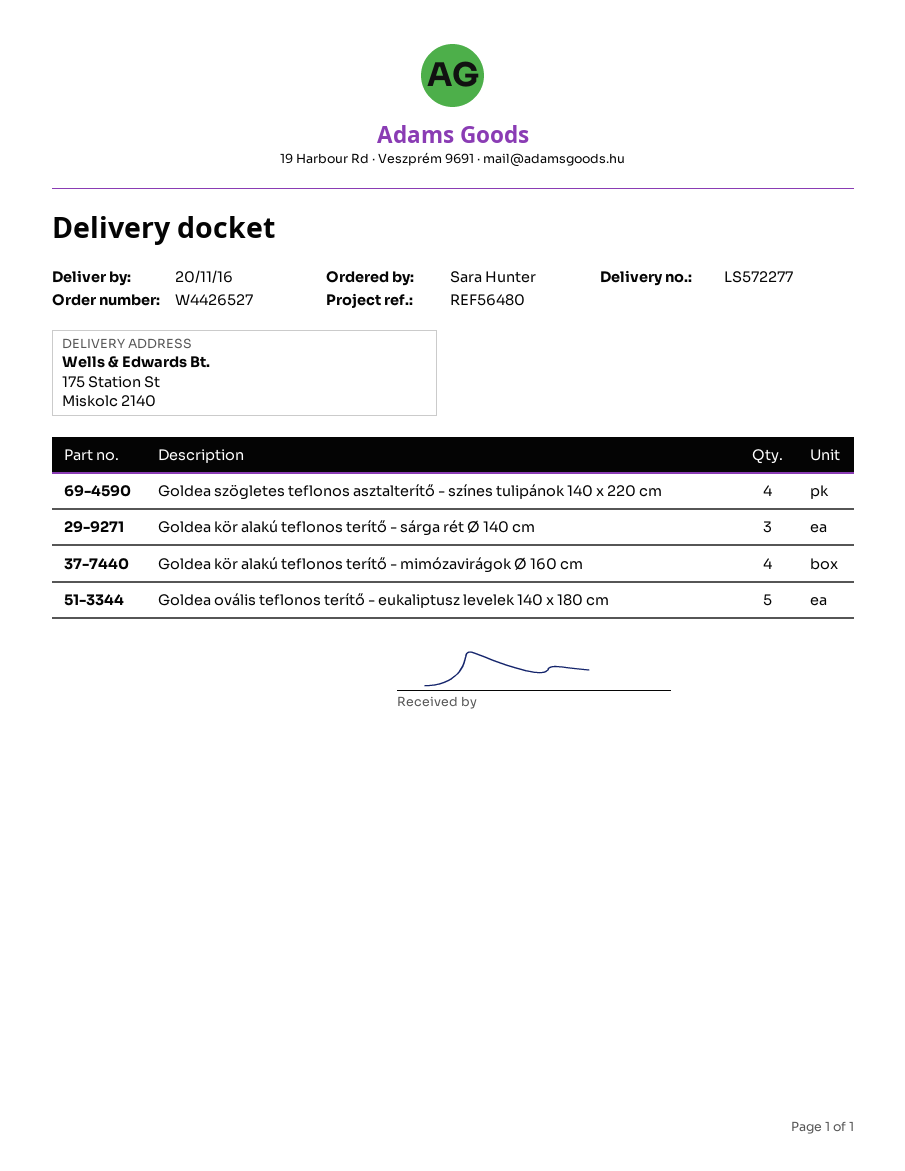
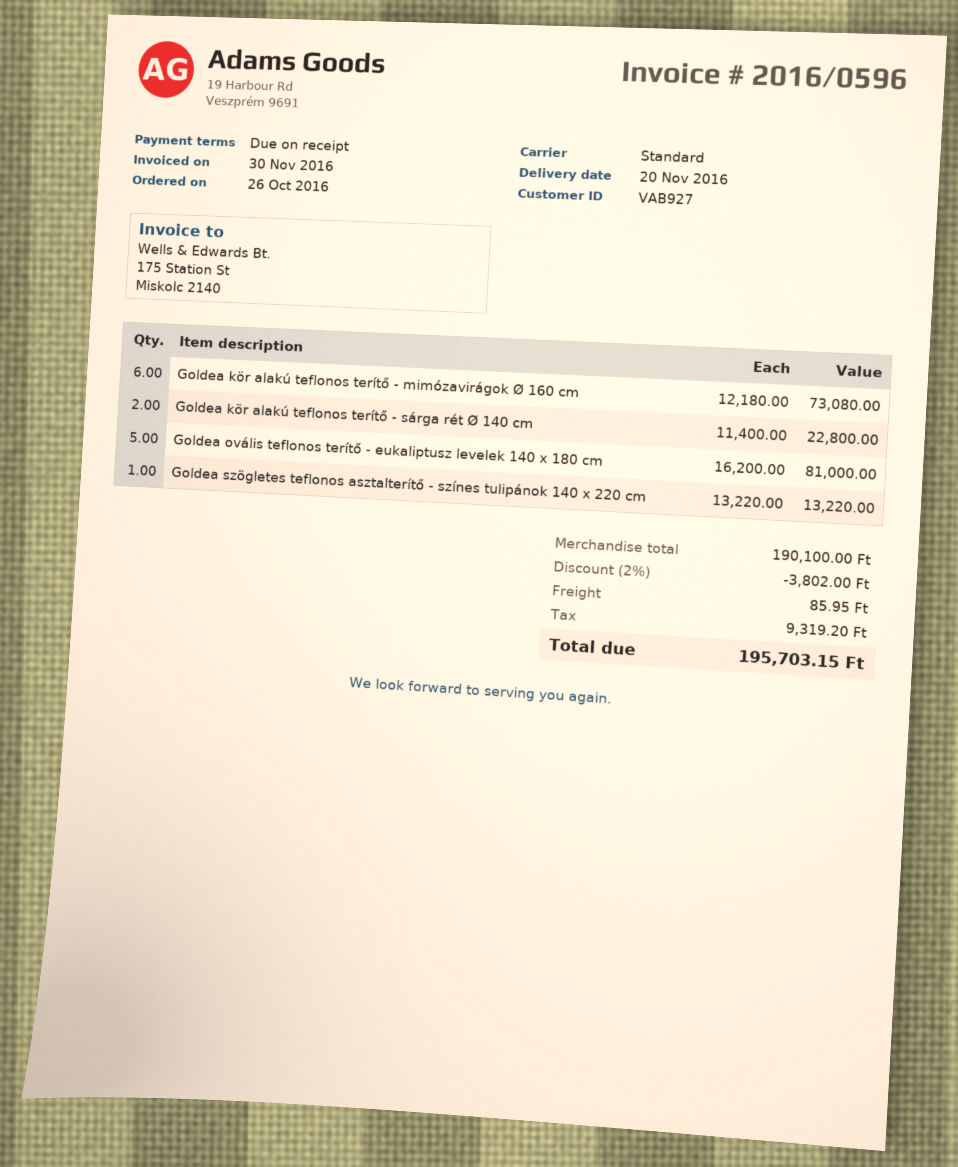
Goldea szögletes teflonos asztalterítő - színes tulipánok 140 x 220 cm: 4 -> 1
Goldea kör alakú teflonos terítő - sárga rét Ø 140 cm: 3 -> 2
Goldea kör alakú teflonos terítő - mimózavirágok Ø 160 cm: 4 -> 6

